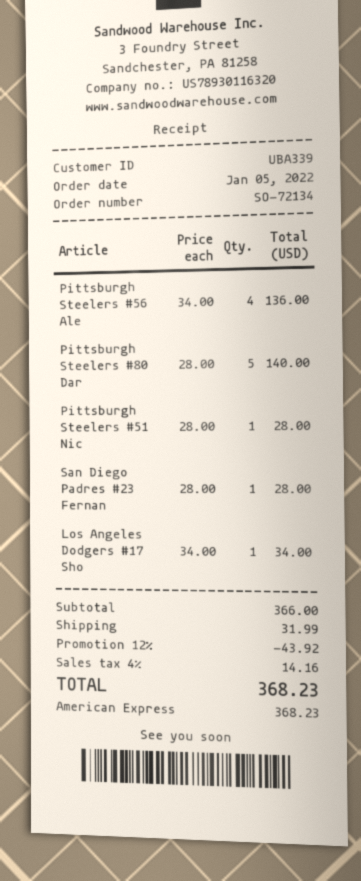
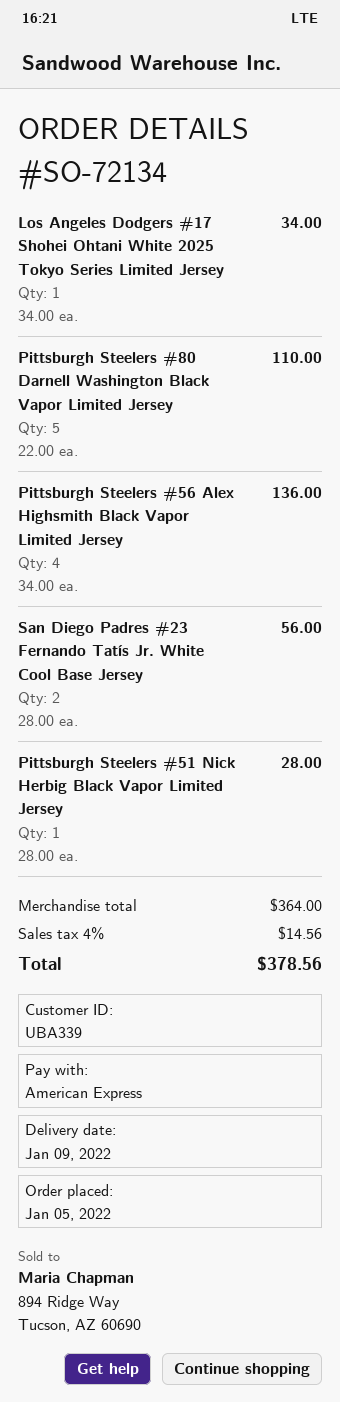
Pittsburgh Steelers #80 Dar: 5 x 28.00 = 140.00 -> 5 x 22.00 = 110.00
San Diego Padres #23 Fernan: 1 x 28.00 = 28.00 -> 2 x 28.00 = 56.00
subtotal: 366.00 -> 364.00
discount: 12% = 43.92 -> none
shipping: 31.99 -> none
tax: 4% = 14.16 -> 4% = 14.56
total: 368.23 -> 378.56

